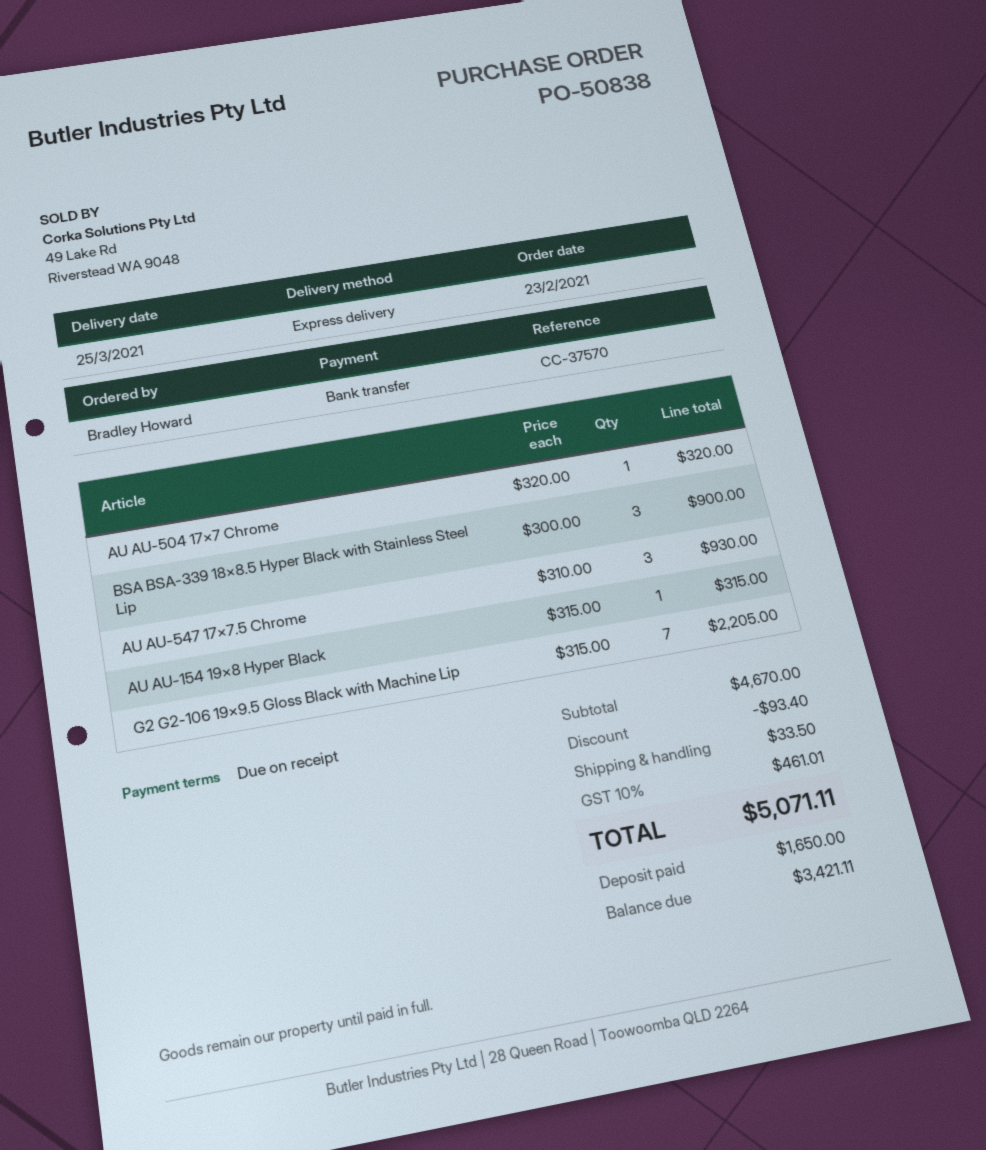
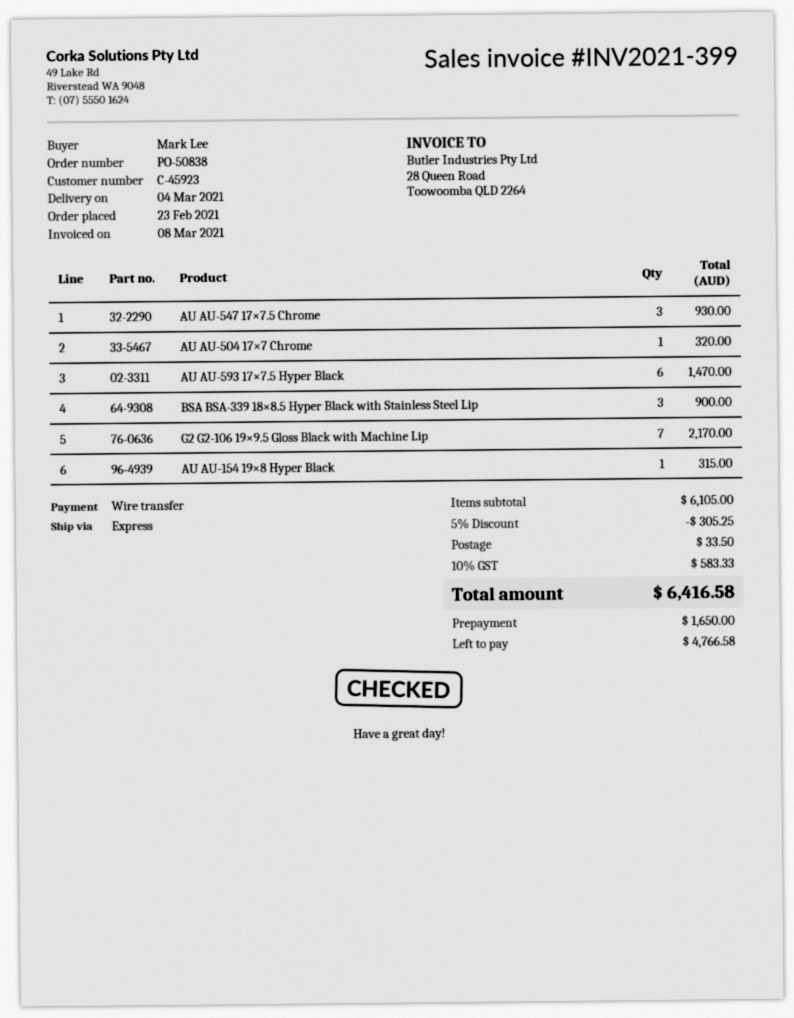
delivery date: 2021-03-25 -> 2021-03-04
ordered by: Bradley Howard -> Mark Lee
G2 G2-106 19×9.5 Gloss Black with Machine Lip: 7 for 2205.00 -> 7 for 2170.00
AU AU-593 17×7.5 Hyper Black: none -> 6 for 1470.00
subtotal: 4670.00 -> 6105.00
discount: 93.40 -> 305.25
tax: 10% = 461.01 -> 10% = 583.33
total: 5071.11 -> 6416.58
balance: 3421.11 -> 4766.58

